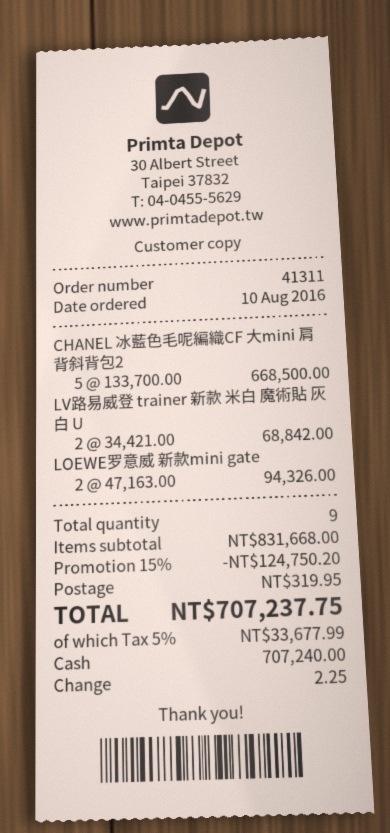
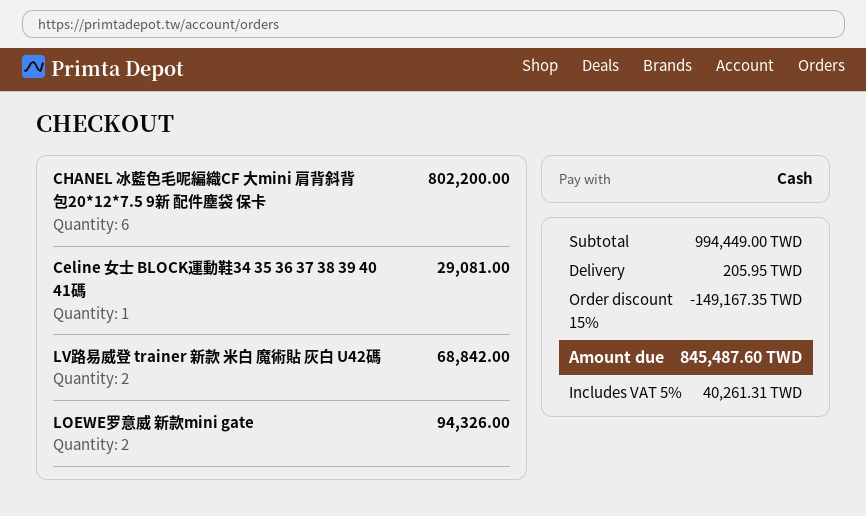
CHANEL 冰藍色毛呢編織CF 大mini 肩背斜背包2: 5 for 668500.00 -> 6 for 802200.00
Celine 女士 BLOCK運動鞋34 35 36 37 38 39 40 41碼: none -> 1 for 29081.00
subtotal: 831668.00 -> 994449.00
discount: 15% = 124750.20 -> 15% = 149167.35
shipping: 319.95 -> 205.95
tax: 5% = 33677.99 -> 5% = 40261.31
total: 707237.75 -> 845487.60

